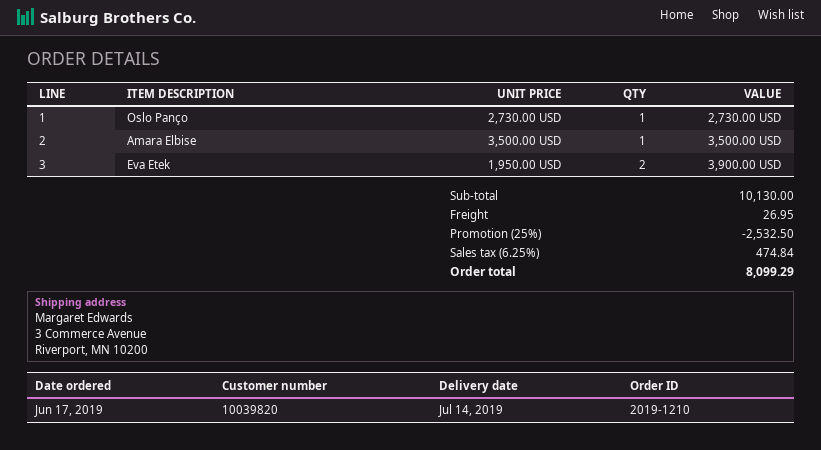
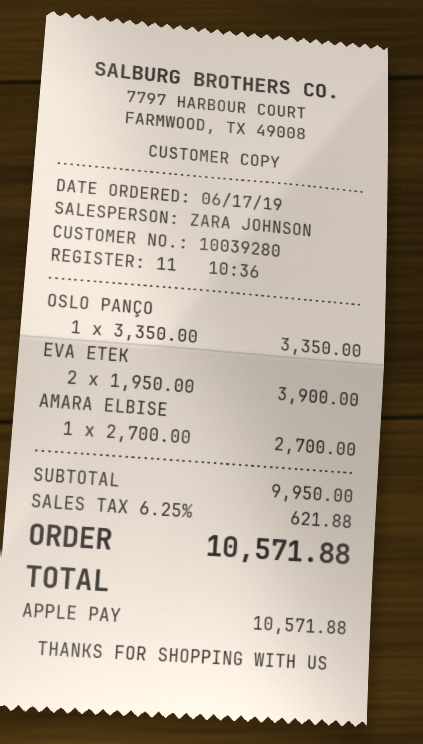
customer number: 10039820 -> 10039280
Oslo Panço: 1 x 2730.00 = 2730.00 -> 1 x 3350.00 = 3350.00
Amara Elbise: 1 x 3500.00 = 3500.00 -> 1 x 2700.00 = 2700.00
subtotal: 10130.00 -> 9950.00
discount: 25% = 2532.50 -> none
shipping: 26.95 -> none
tax: 6.25% = 474.84 -> 6.25% = 621.88
total: 8099.29 -> 10571.88

